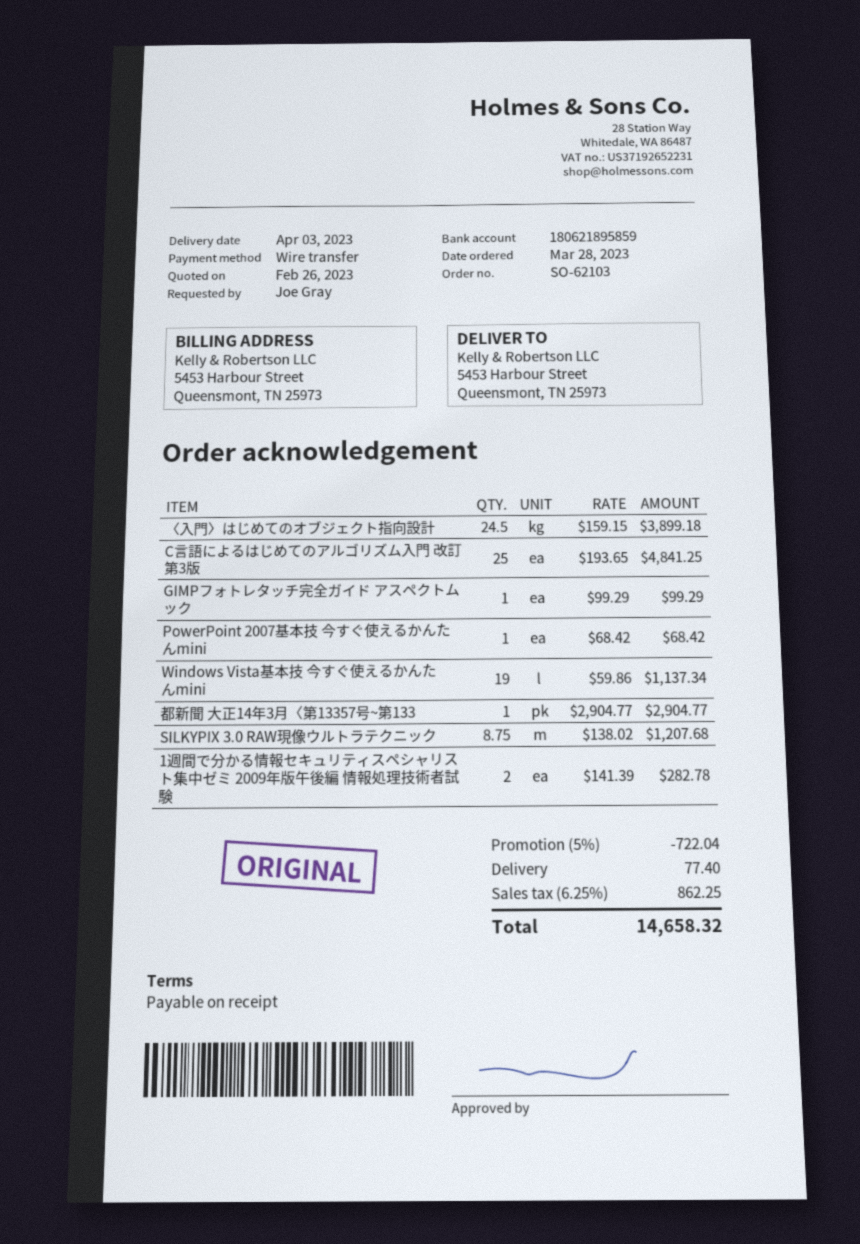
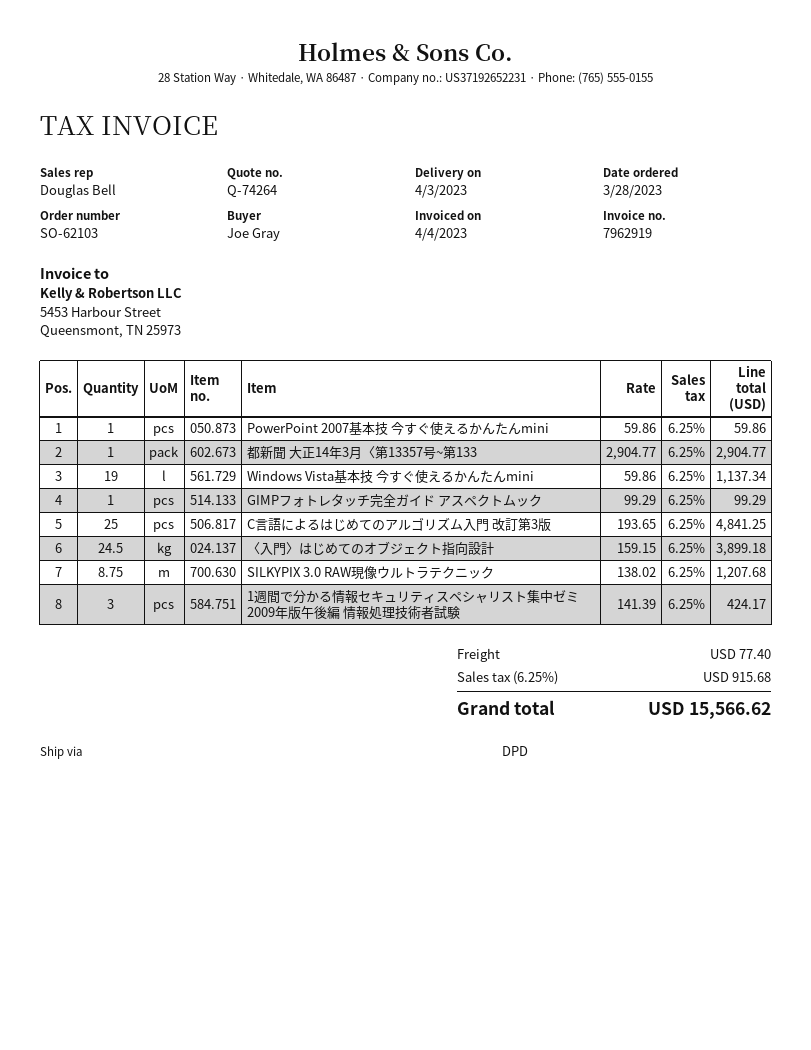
PowerPoint 2007基本技 今すぐ使えるかんたんmini: 1 x 68.42 = 68.42 -> 1 x 59.86 = 59.86
1週間で分かる情報セキュリティスペシャリスト集中ゼミ 2009年版午後編 情報処理技術者試験: 2 x 141.39 = 282.78 -> 3 x 141.39 = 424.17
discount: 5% = 722.04 -> none
tax: 6.25% = 862.25 -> 6.25% = 915.68
total: 14658.32 -> 15566.62

